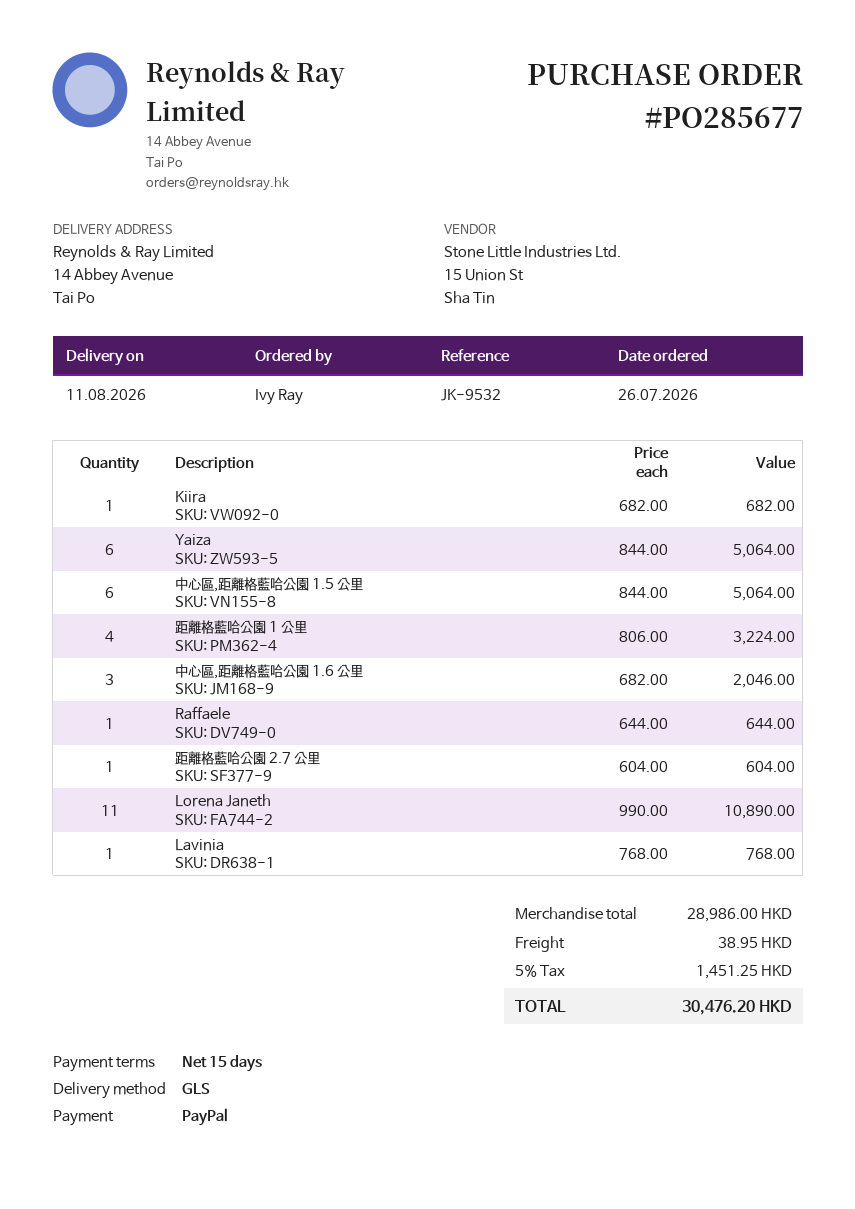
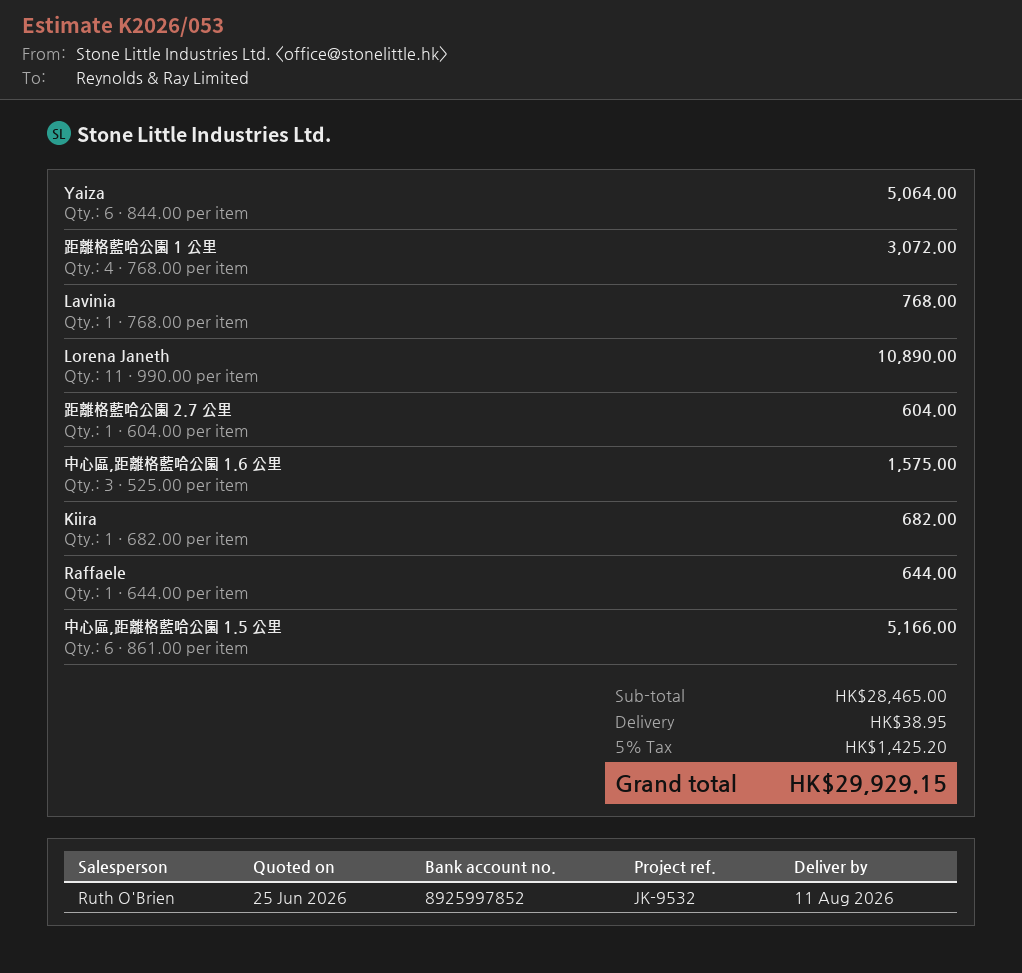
中心區,距離格藍哈公園 1.5 公里: 6 x 844.00 = 5064.00 -> 6 x 861.00 = 5166.00
距離格藍哈公園 1 公里: 4 x 806.00 = 3224.00 -> 4 x 768.00 = 3072.00
中心區,距離格藍哈公園 1.6 公里: 3 x 682.00 = 2046.00 -> 3 x 525.00 = 1575.00
subtotal: 28986.00 -> 28465.00
tax: 5% = 1451.25 -> 5% = 1425.20
total: 30476.20 -> 29929.15

